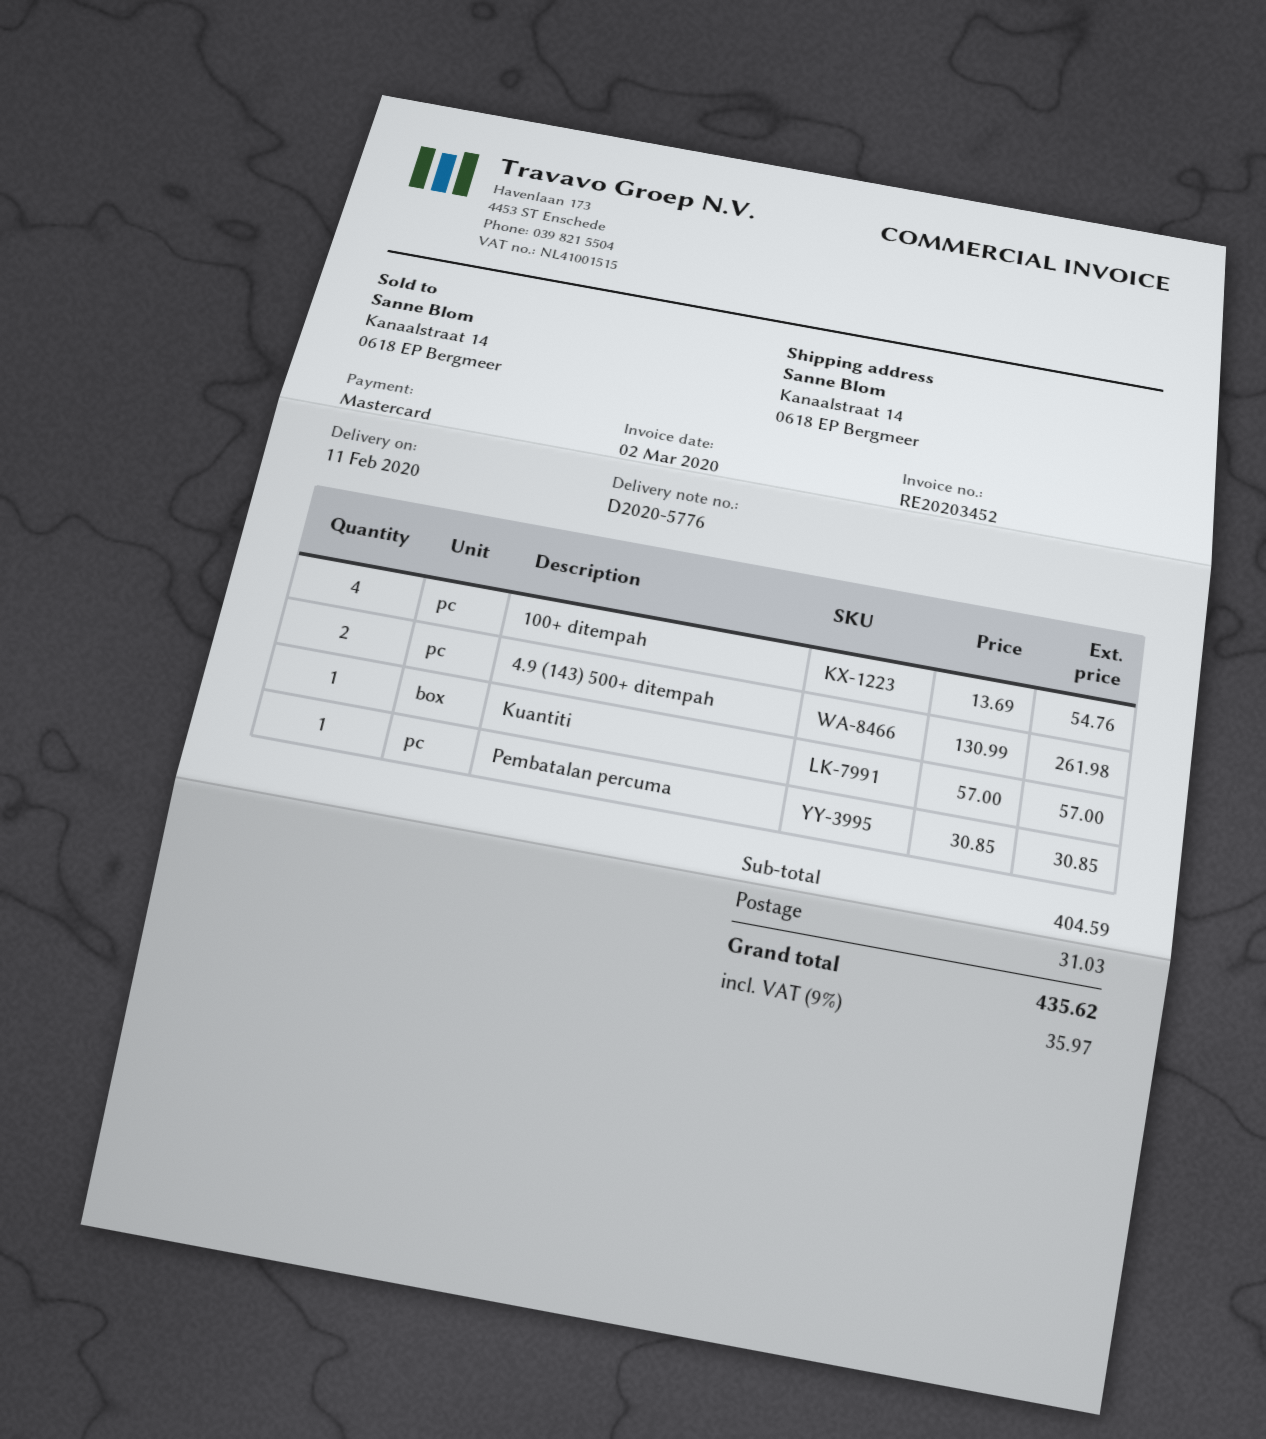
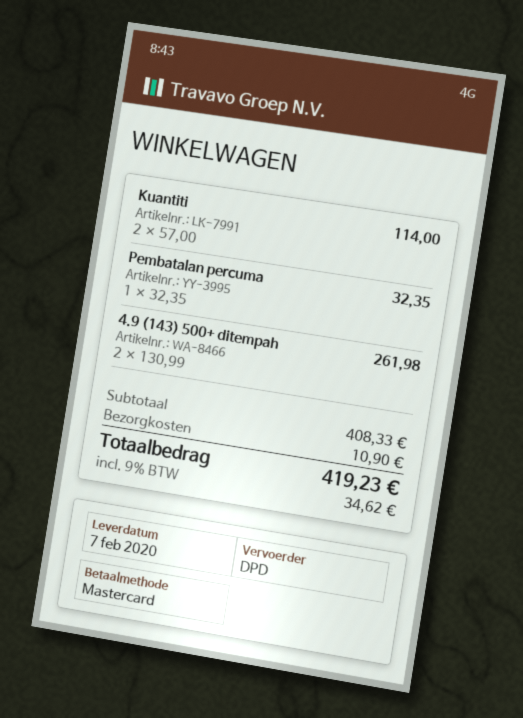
delivery date: 2020-02-11 -> 2020-02-07
100+ ditempah: 4 x 13.69 = 54.76 -> none
Kuantiti: 1 x 57.00 = 57.00 -> 2 x 57.00 = 114.00
Pembatalan percuma: 1 x 30.85 = 30.85 -> 1 x 32.35 = 32.35
subtotal: 404.59 -> 408.33
shipping: 31.03 -> 10.90
tax: 9% = 35.97 -> 9% = 34.62
total: 435.62 -> 419.23

